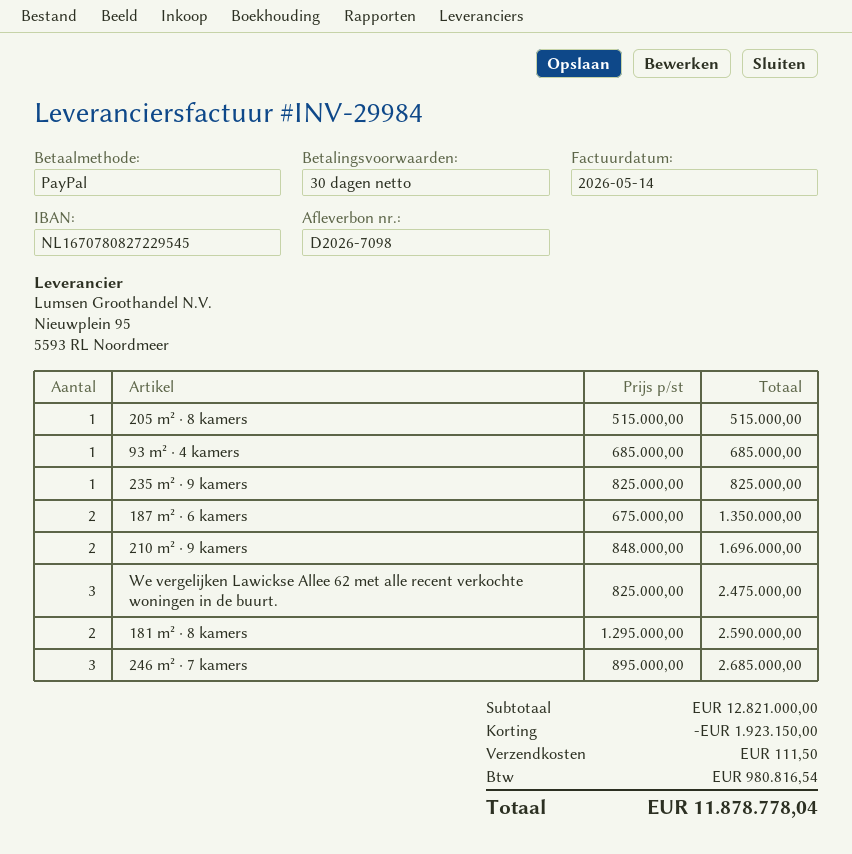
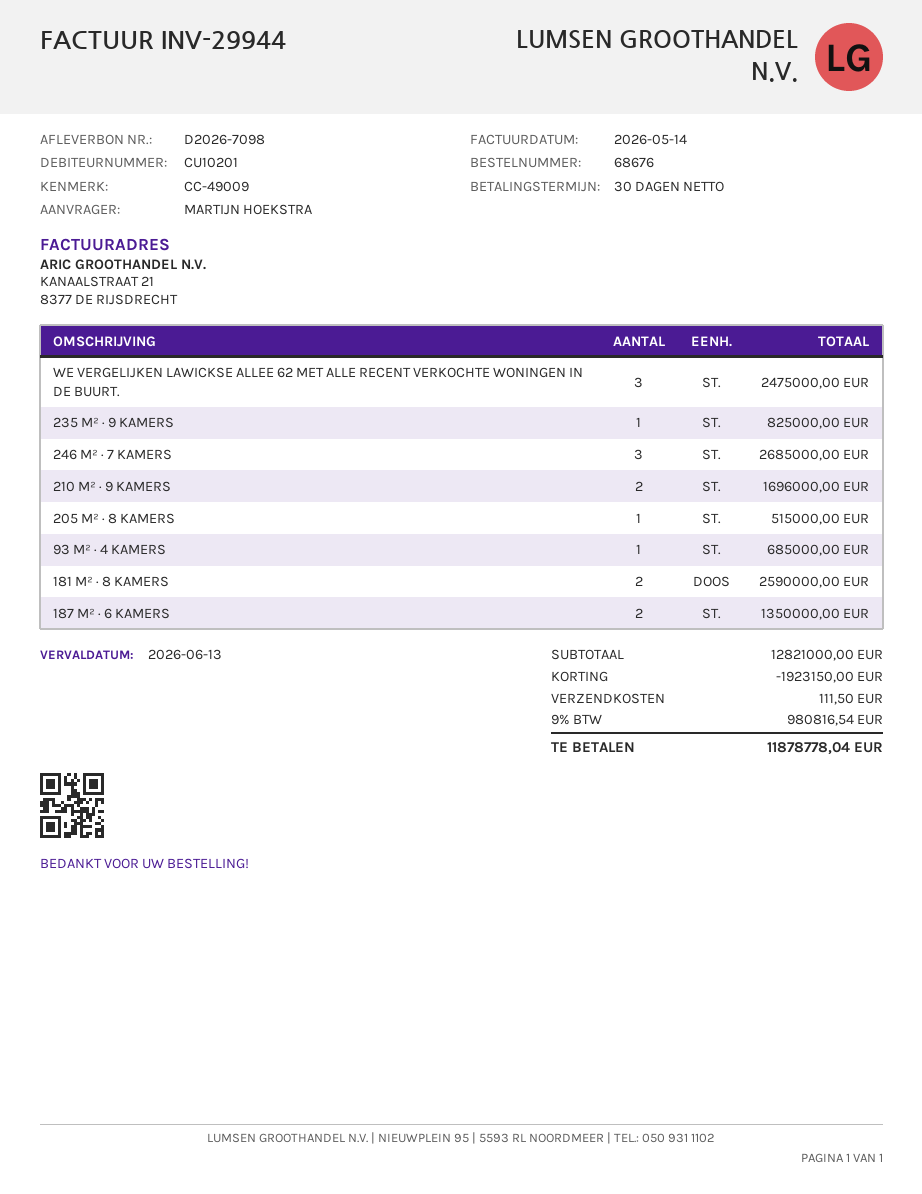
invoice number: INV-29984 -> INV-29944

